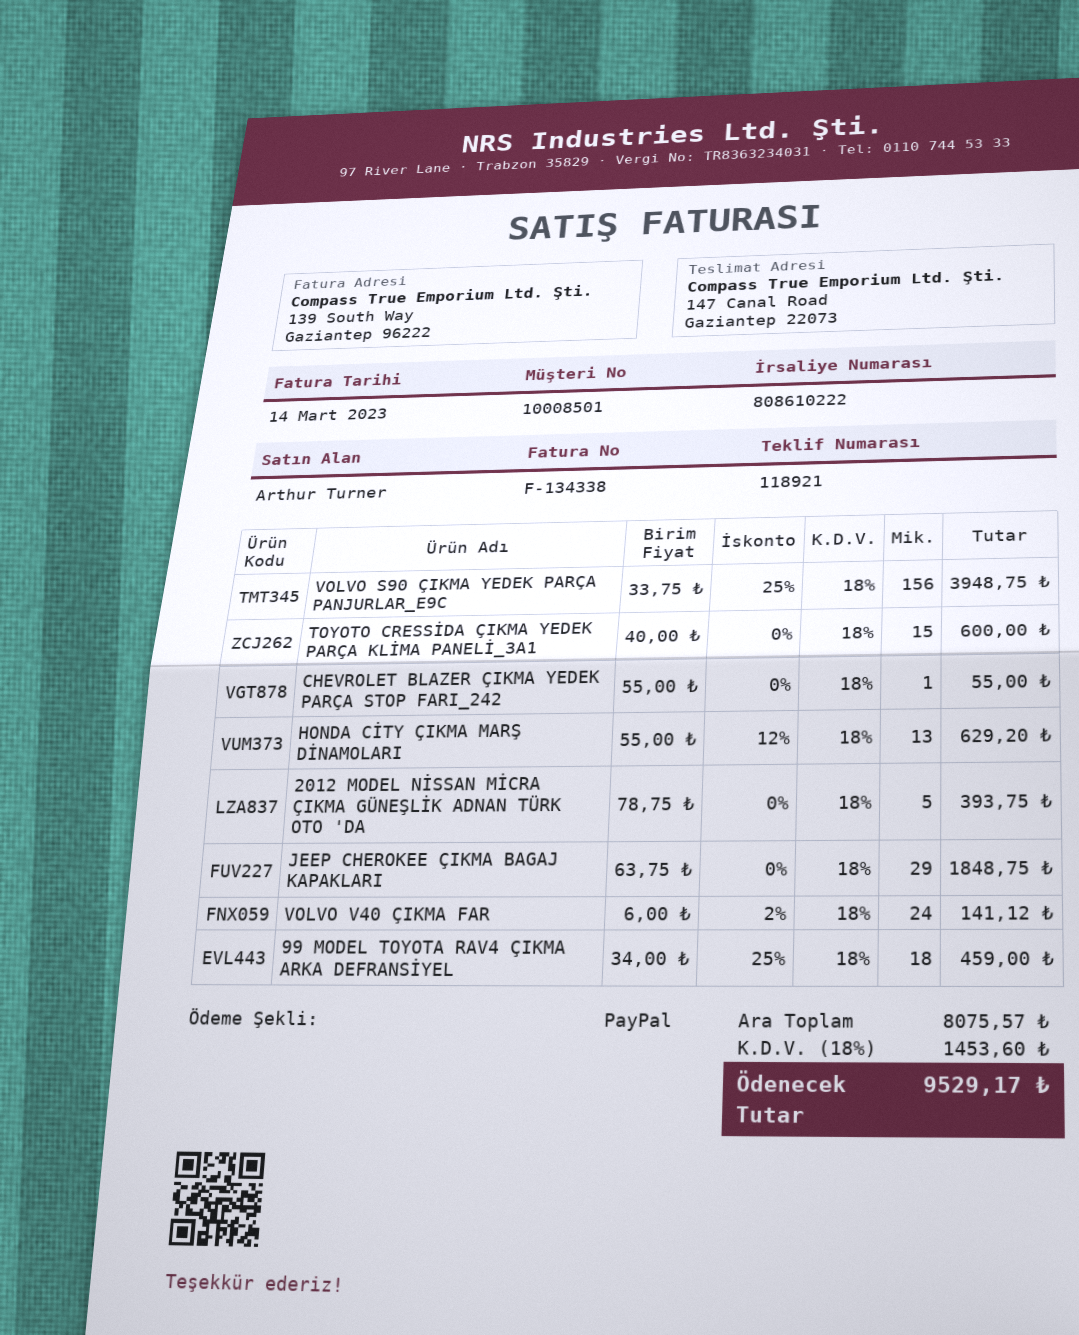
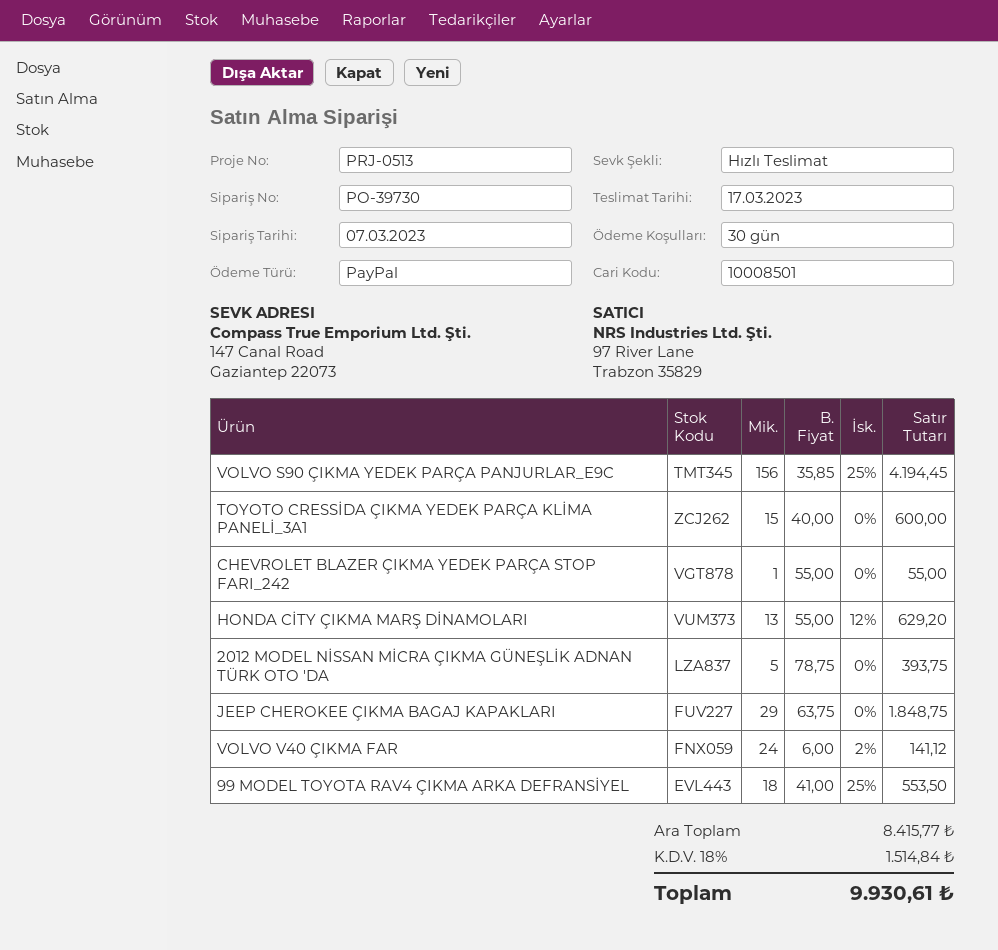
VOLVO S90 ÇIKMA YEDEK PARÇA PANJURLAR_E9C: 156 x 33.75 - 25% = 3948.75 -> 156 x 35.85 - 25% = 4194.45
99 MODEL TOYOTA RAV4 ÇIKMA ARKA DEFRANSİYEL: 18 x 34.00 - 25% = 459.00 -> 18 x 41.00 - 25% = 553.50
subtotal: 8075.57 -> 8415.77
tax: 18% = 1453.60 -> 18% = 1514.84
total: 9529.17 -> 9930.61

